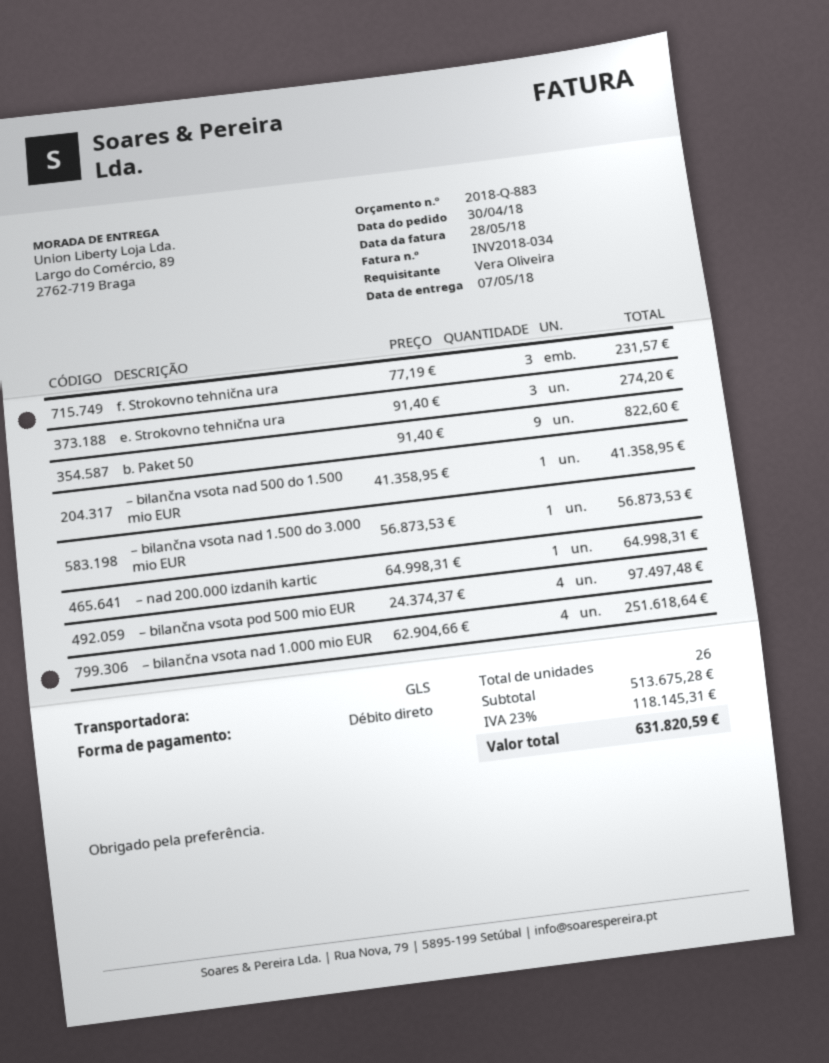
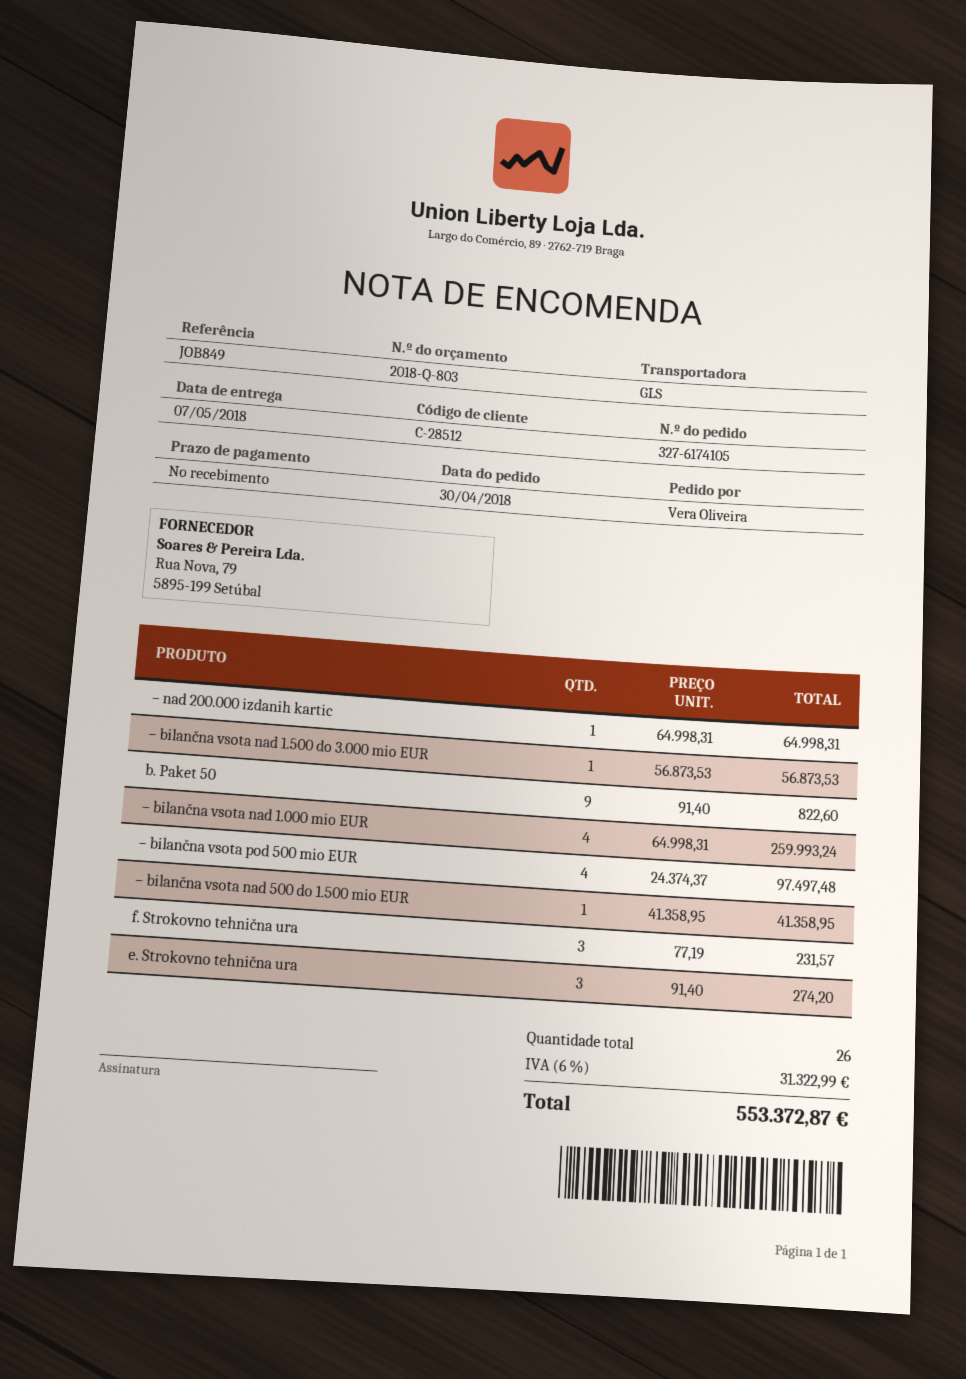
quote number: 2018-Q-883 -> 2018-Q-803
– bilančna vsota nad 1.000 mio EUR: 4 x 62904.66 = 251618.64 -> 4 x 64998.31 = 259993.24
tax: 23% = 118145.31 -> 6% = 31322.99
total: 631820.59 -> 553372.87

